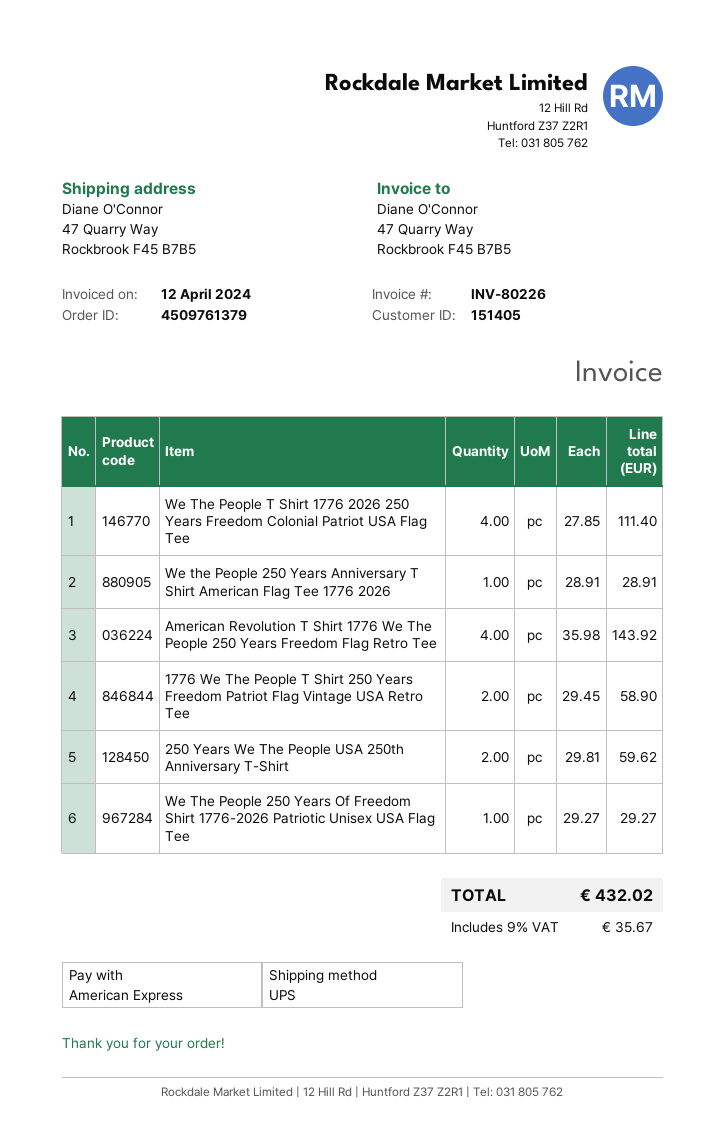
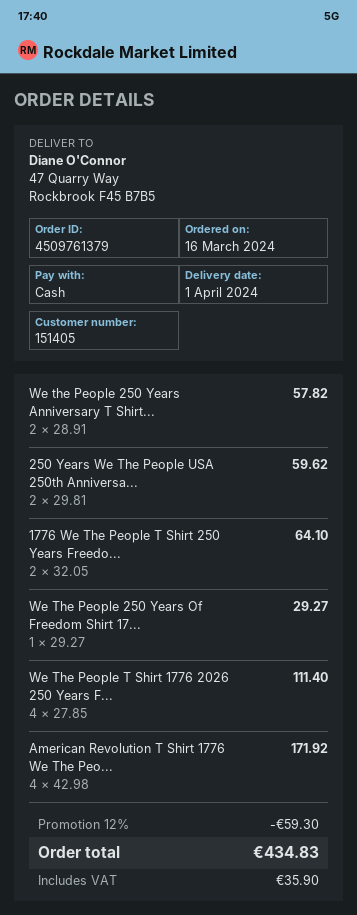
payment method: American Express -> cash
We the People 250 Years Anniversary T Shirt American Flag Tee 1776 2026: 1 x 28.91 = 28.91 -> 2 x 28.91 = 57.82
American Revolution T Shirt 1776 We The People 250 Years Freedom Flag Retro Tee: 4 x 35.98 = 143.92 -> 4 x 42.98 = 171.92
1776 We The People T Shirt 250 Years Freedom Patriot Flag Vintage USA Retro Tee: 2 x 29.45 = 58.90 -> 2 x 32.05 = 64.10
discount: none -> 12% = 59.30
tax: 35.67 -> 35.90
total: 432.02 -> 434.83

